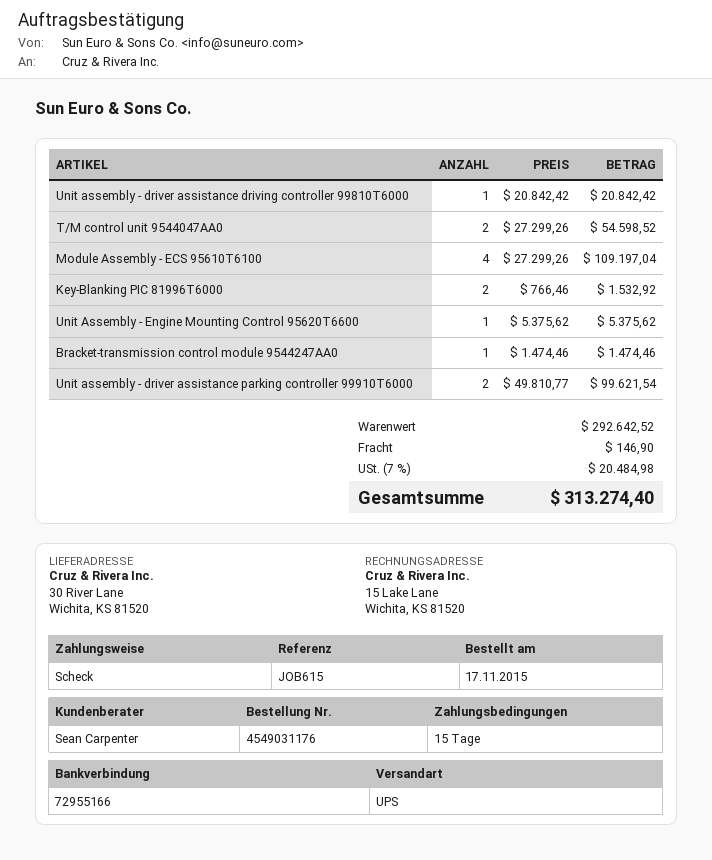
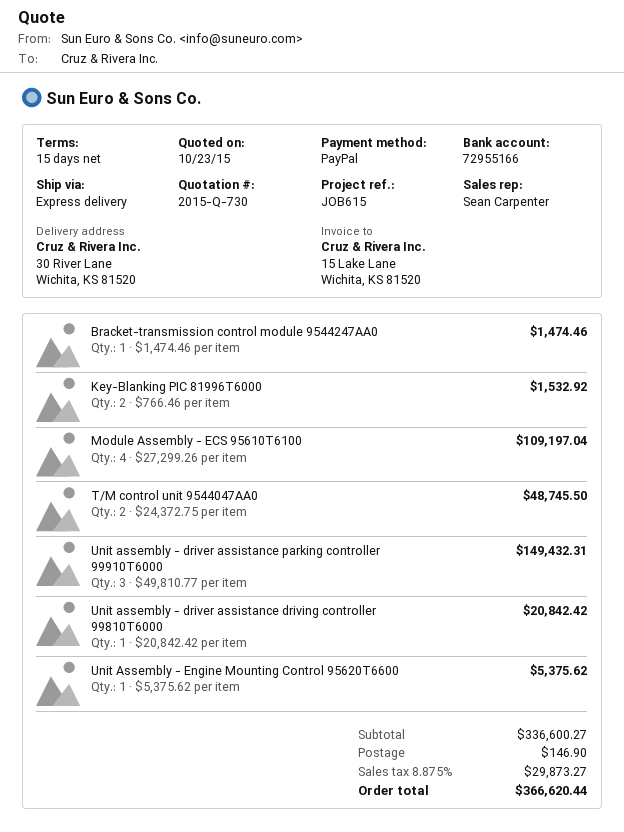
payment method: cheque -> PayPal
shipping method: UPS -> express
T/M control unit 9544047AA0: 2 x 27299.26 = 54598.52 -> 2 x 24372.75 = 48745.50
Unit assembly - driver assistance parking controller 99910T6000: 2 x 49810.77 = 99621.54 -> 3 x 49810.77 = 149432.31
subtotal: 292642.52 -> 336600.27
tax: 7% = 20484.98 -> 8.875% = 29873.27
total: 313274.40 -> 366620.44

